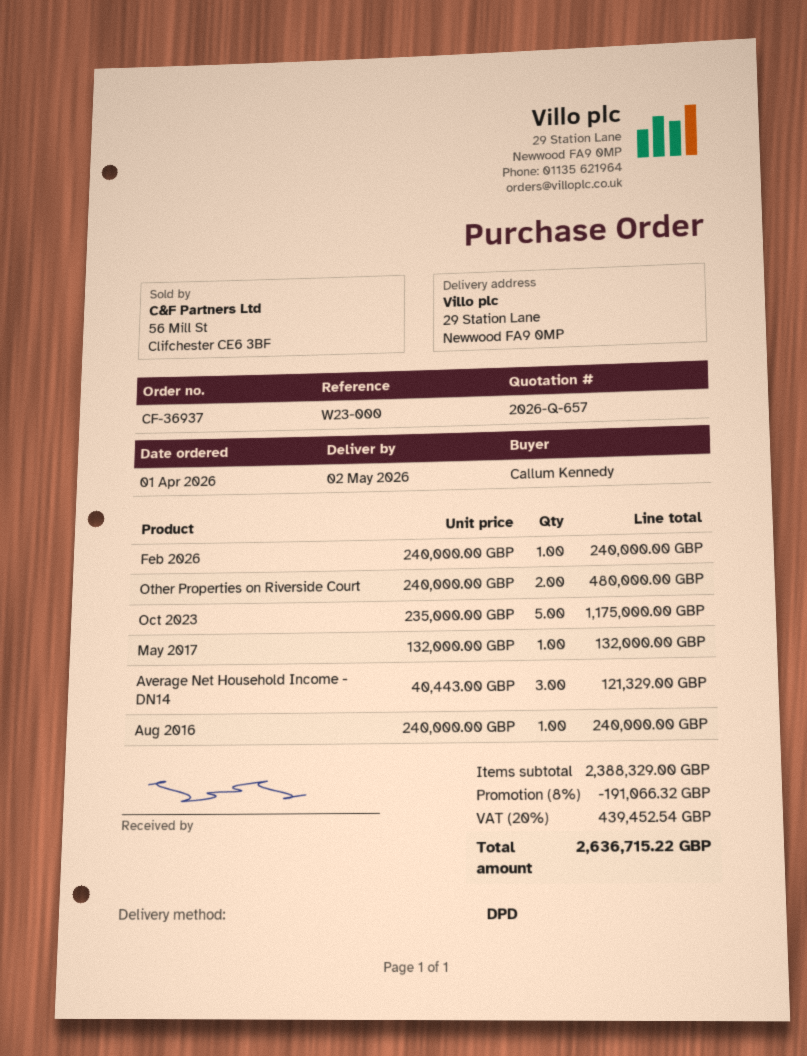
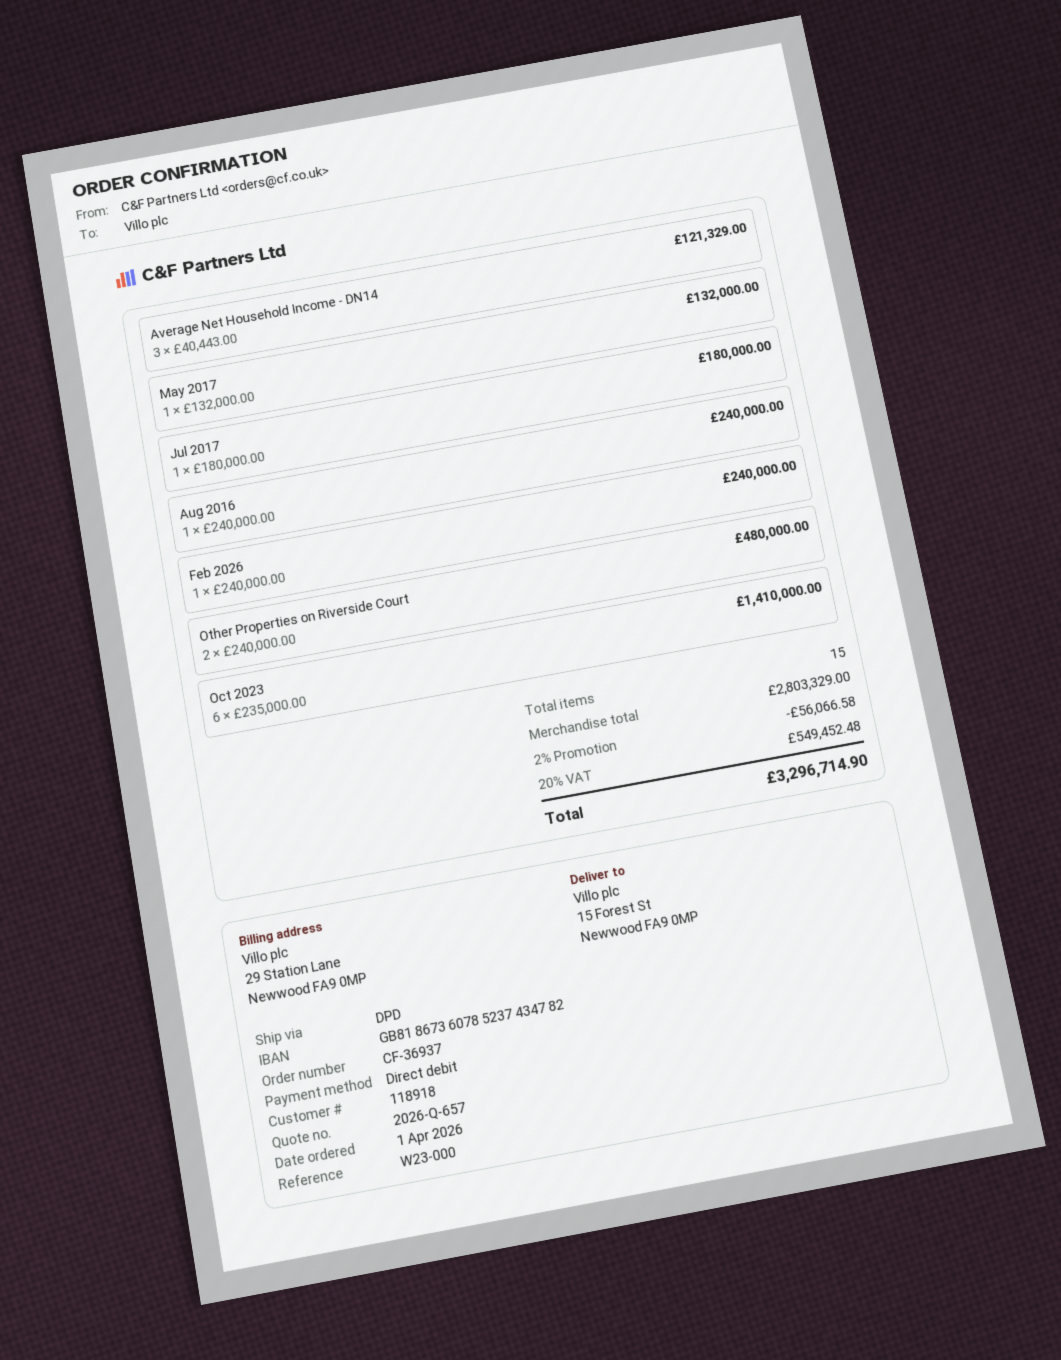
ship to: 29 Station Lane, Newwood FA9 0MP -> 15 Forest St, Newwood FA9 0MP
Oct 2023: 5 x 235000.00 = 1175000.00 -> 6 x 235000.00 = 1410000.00
Jul 2017: none -> 1 x 180000.00 = 180000.00
subtotal: 2388329.00 -> 2803329.00
discount: 8% = 191066.32 -> 2% = 56066.58
tax: 20% = 439452.54 -> 20% = 549452.48
total: 2636715.22 -> 3296714.90

